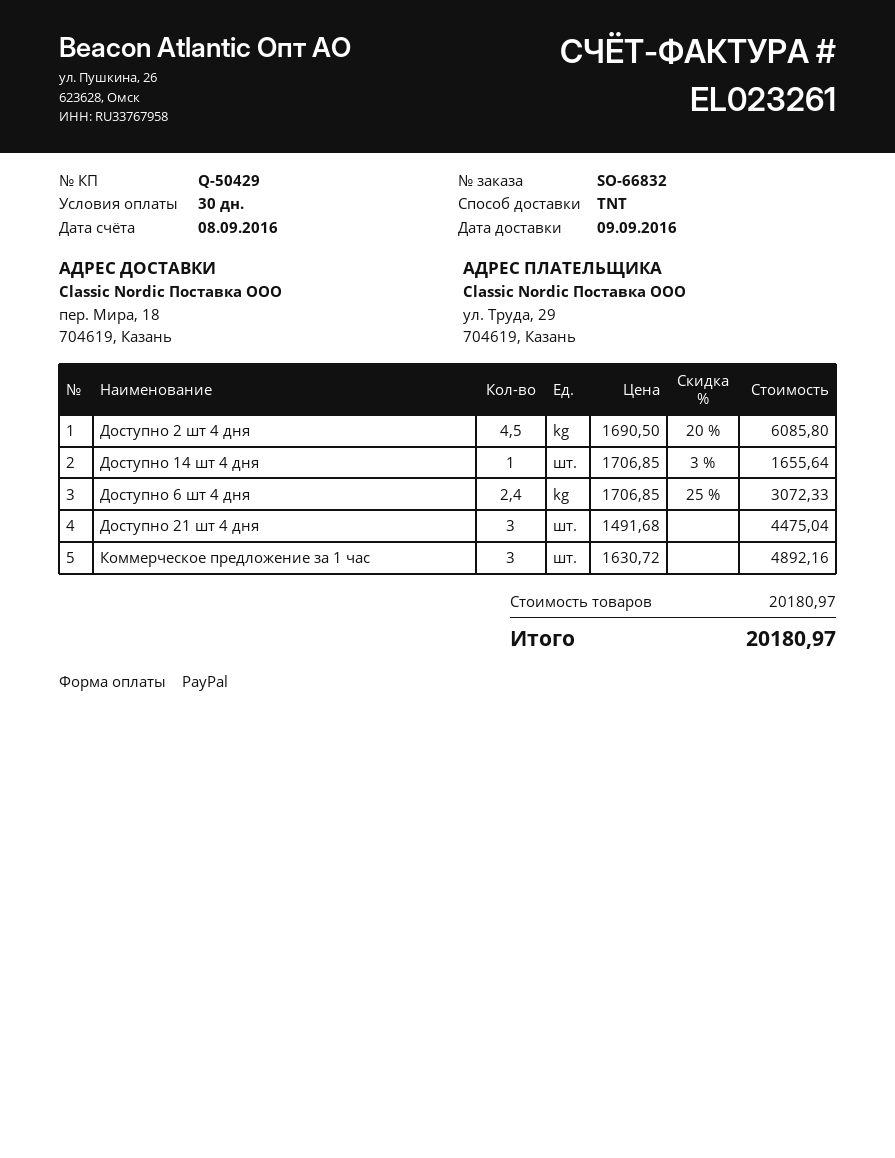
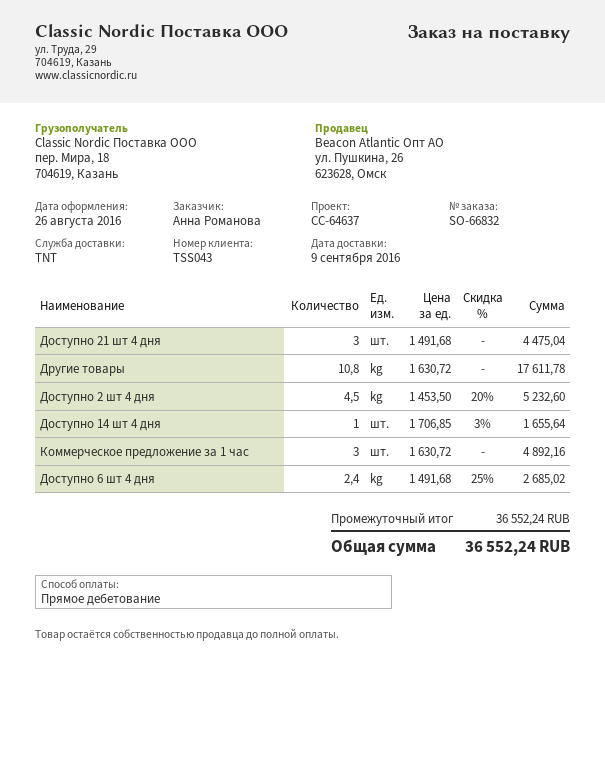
payment method: PayPal -> direct debit
Доступно 2 шт 4 дня: 4.5 x 1690.50 - 20% = 6085.80 -> 4.5 x 1453.50 - 20% = 5232.60
Доступно 6 шт 4 дня: 2.4 x 1706.85 - 25% = 3072.33 -> 2.4 x 1491.68 - 25% = 2685.02
Другие товары: none -> 10.8 x 1630.72 = 17611.78
subtotal: 20180.97 -> 36552.24
total: 20180.97 -> 36552.24

